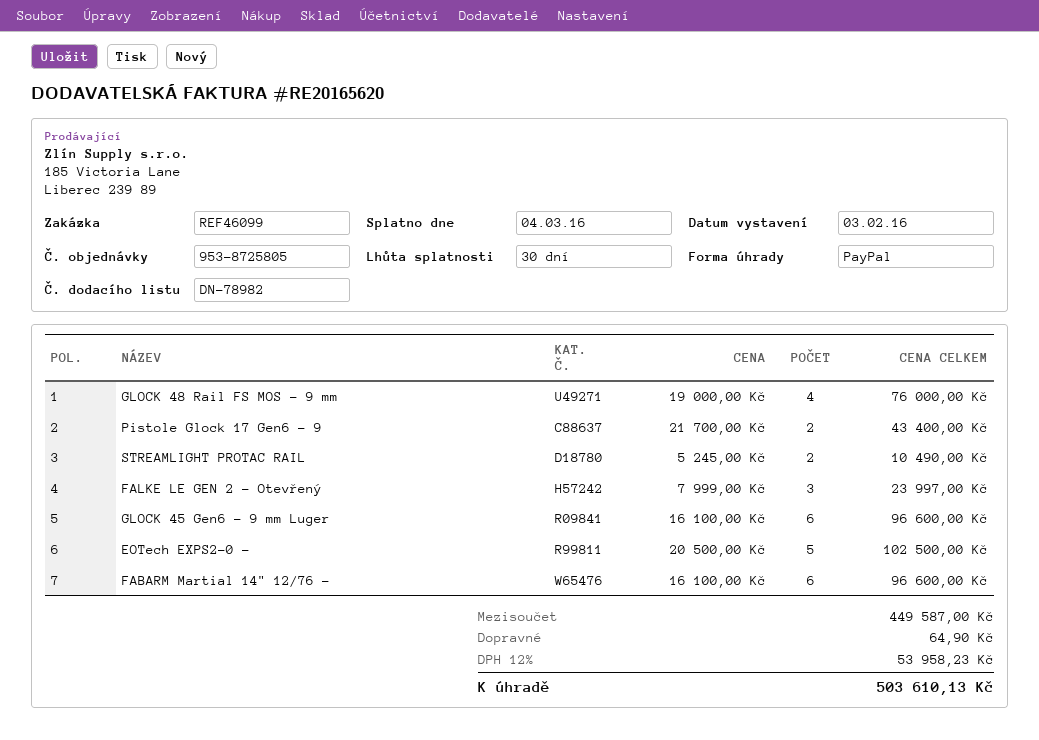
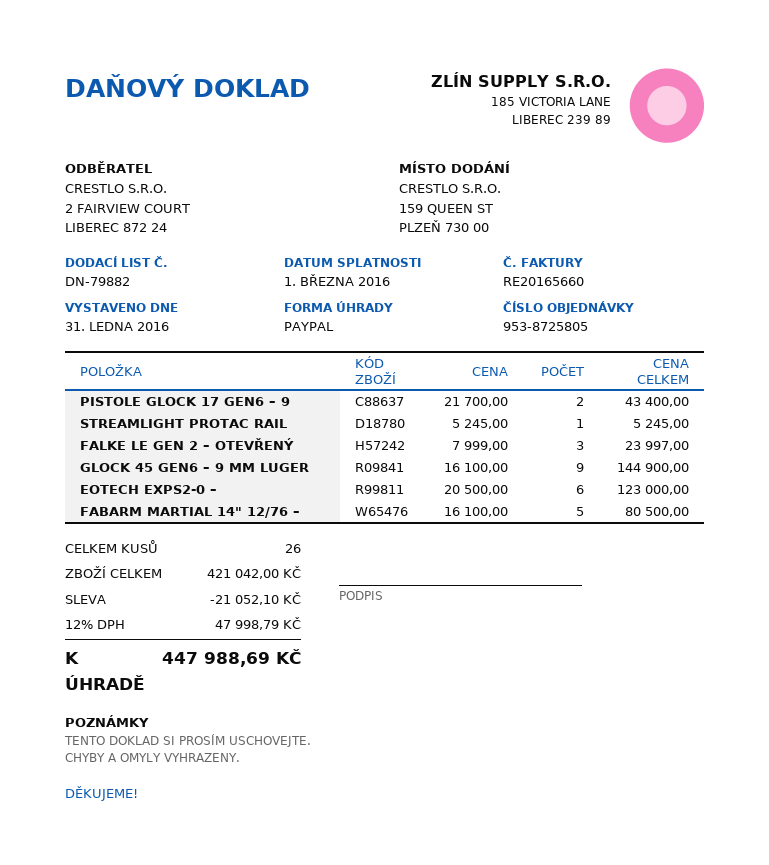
delivery note number: DN-78982 -> DN-79882
invoice number: RE20165620 -> RE20165660
invoice date: 2016-02-03 -> 2016-01-31
due date: 2016-03-04 -> 2016-03-01
GLOCK 48 Rail FS MOS – 9 mm: 4 x 19000.00 = 76000.00 -> none
STREAMLIGHT PROTAC RAIL: 2 x 5245.00 = 10490.00 -> 1 x 5245.00 = 5245.00
GLOCK 45 Gen6 – 9 mm Luger: 6 x 16100.00 = 96600.00 -> 9 x 16100.00 = 144900.00
EOTech EXPS2-0 –: 5 x 20500.00 = 102500.00 -> 6 x 20500.00 = 123000.00
FABARM Martial 14" 12/76 –: 6 x 16100.00 = 96600.00 -> 5 x 16100.00 = 80500.00
subtotal: 449587.00 -> 421042.00
discount: none -> 21052.10
shipping: 64.90 -> none
tax: 12% = 53958.23 -> 12% = 47998.79
total: 503610.13 -> 447988.69

